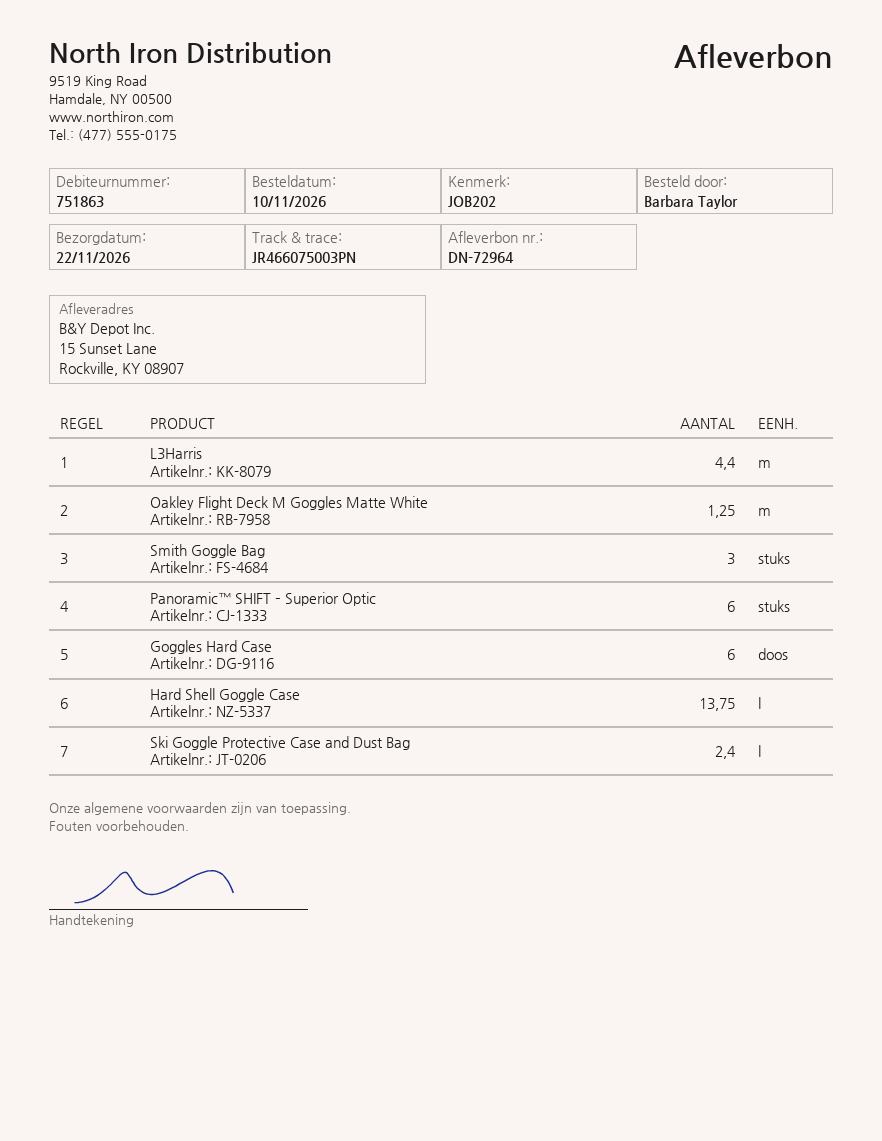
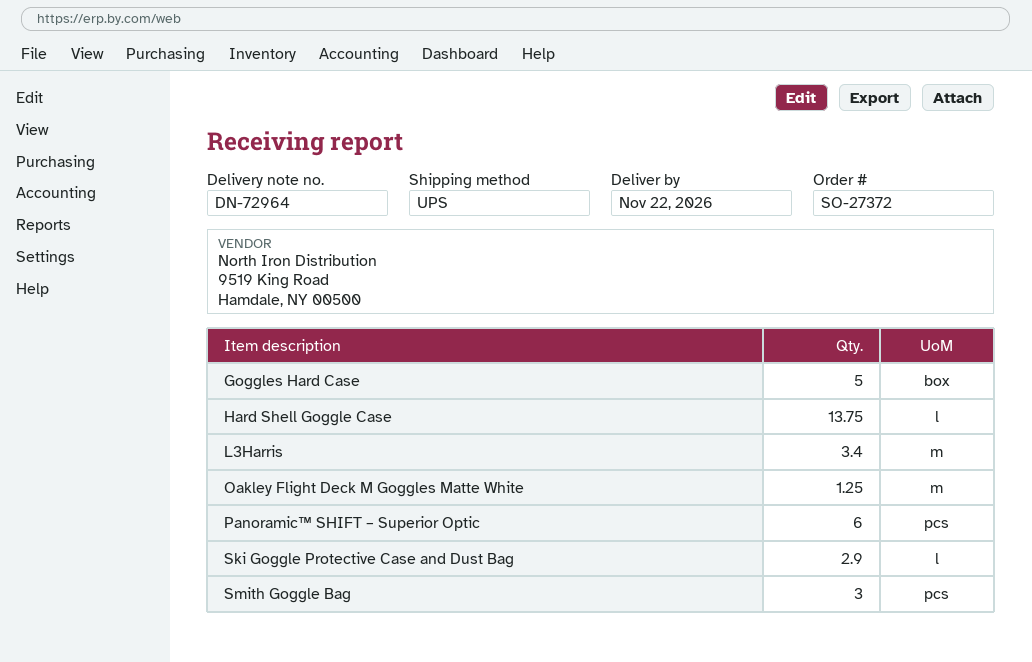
L3Harris: 4.4 -> 3.4
Goggles Hard Case: 6 -> 5
Ski Goggle Protective Case and Dust Bag: 2.4 -> 2.9

